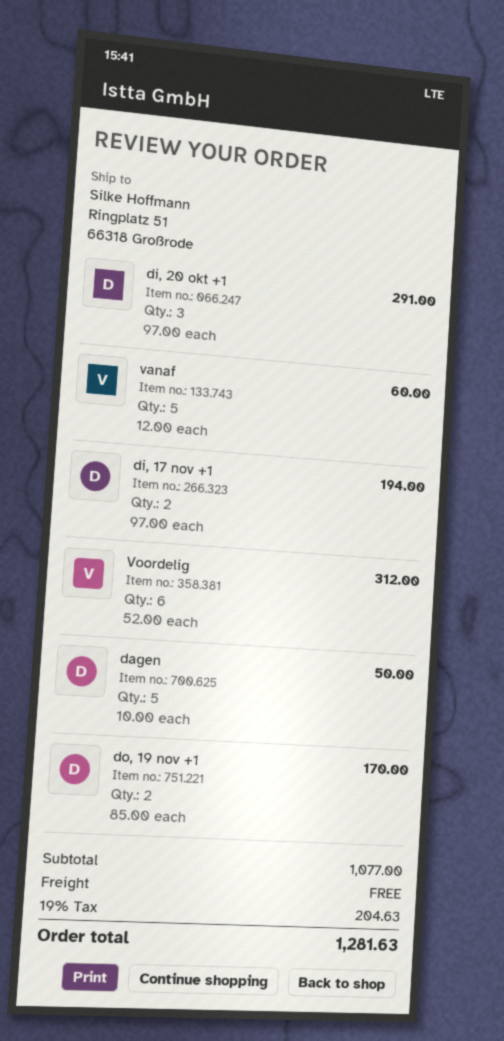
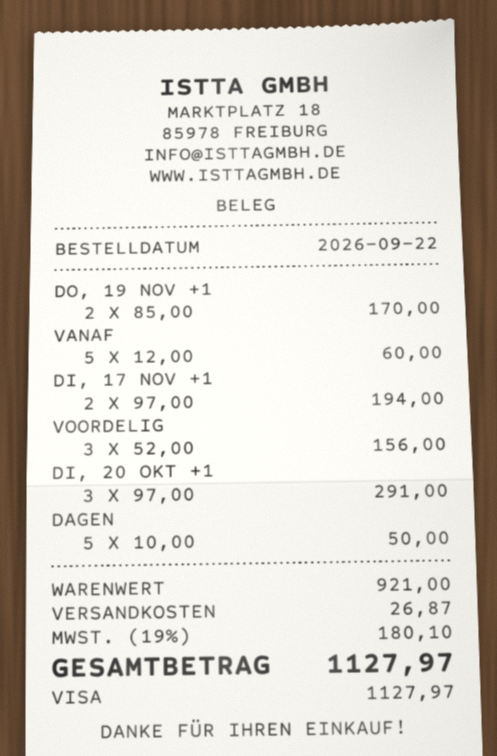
Voordelig: 6 x 52.00 = 312.00 -> 3 x 52.00 = 156.00
subtotal: 1077.00 -> 921.00
shipping: 0.00 -> 26.87
tax: 19% = 204.63 -> 19% = 180.10
total: 1281.63 -> 1127.97

